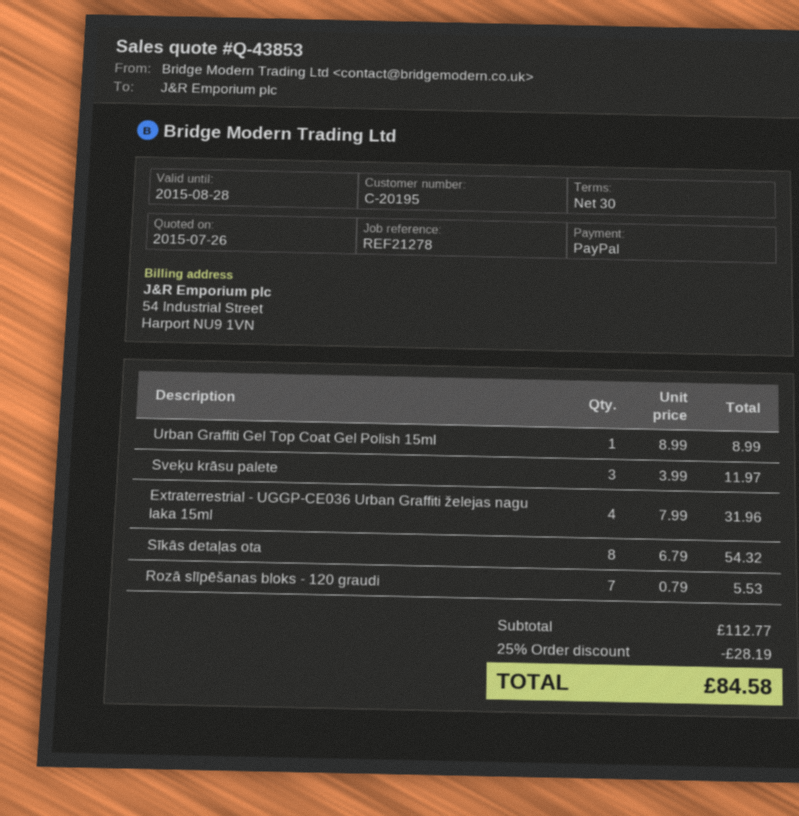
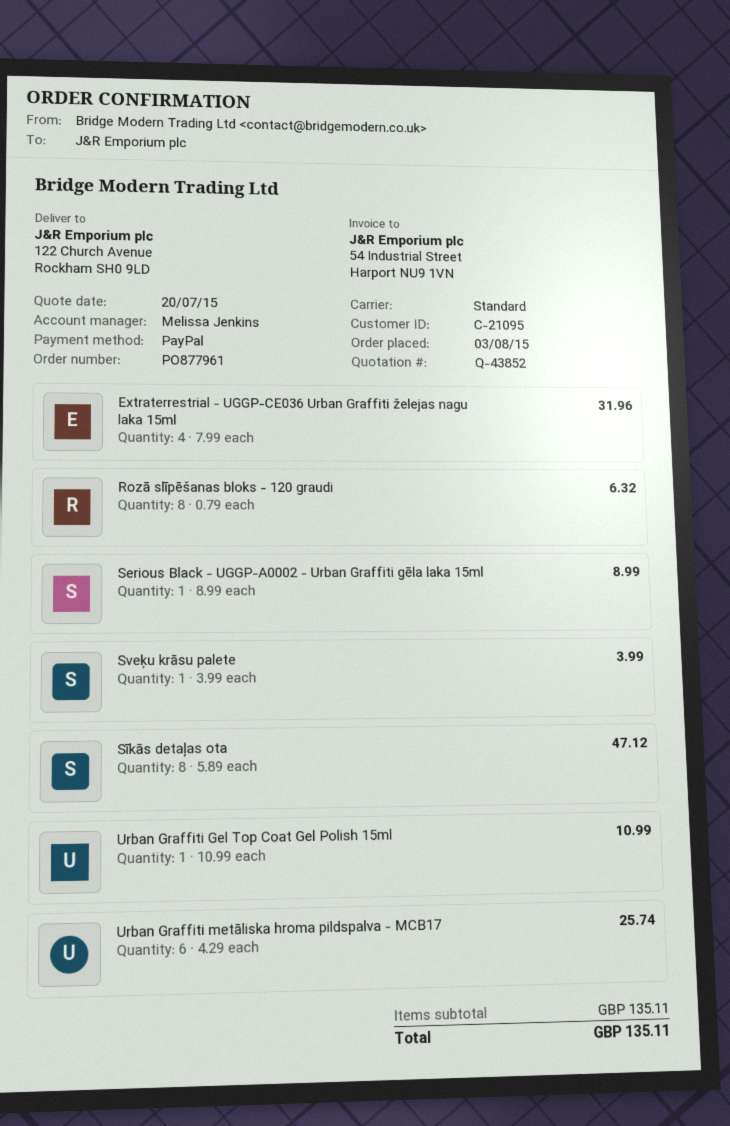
quote number: Q-43853 -> Q-43852
quote date: 2015-07-26 -> 2015-07-20
customer number: C-20195 -> C-21095
Urban Graffiti Gel Top Coat Gel Polish 15ml: 1 x 8.99 = 8.99 -> 1 x 10.99 = 10.99
Sveķu krāsu palete: 3 x 3.99 = 11.97 -> 1 x 3.99 = 3.99
Sīkās detaļas ota: 8 x 6.79 = 54.32 -> 8 x 5.89 = 47.12
Rozā slīpēšanas bloks - 120 graudi: 7 x 0.79 = 5.53 -> 8 x 0.79 = 6.32
Serious Black - UGGP-A0002 - Urban Graffiti gēla laka 15ml: none -> 1 x 8.99 = 8.99
Urban Graffiti metāliska hroma pildspalva - MCB17: none -> 6 x 4.29 = 25.74
subtotal: 112.77 -> 135.11
discount: 25% = 28.19 -> none
total: 84.58 -> 135.11

